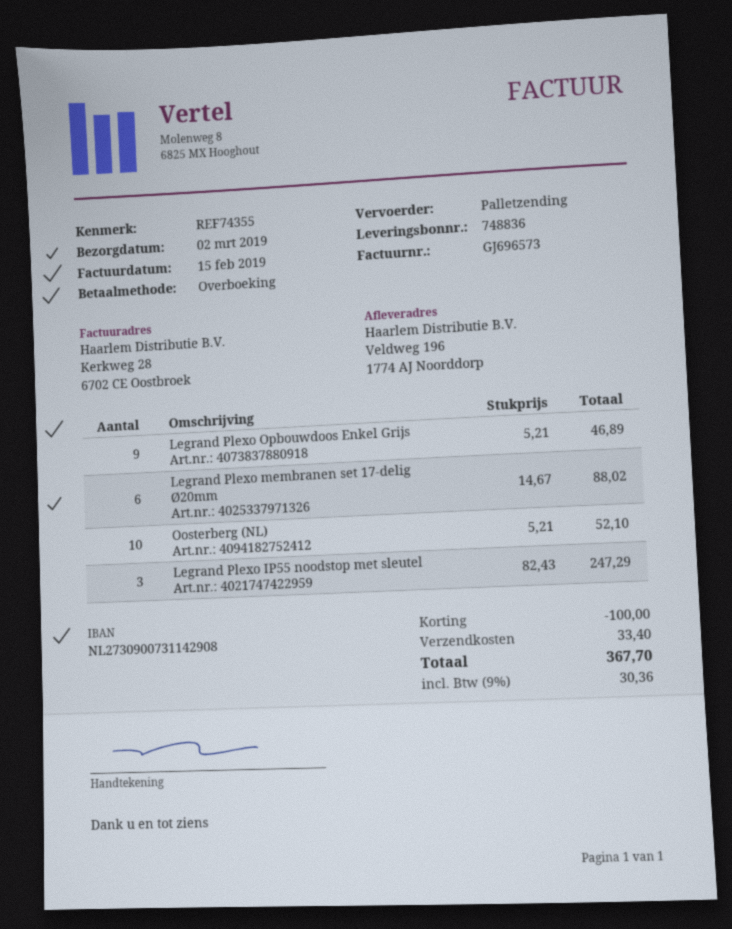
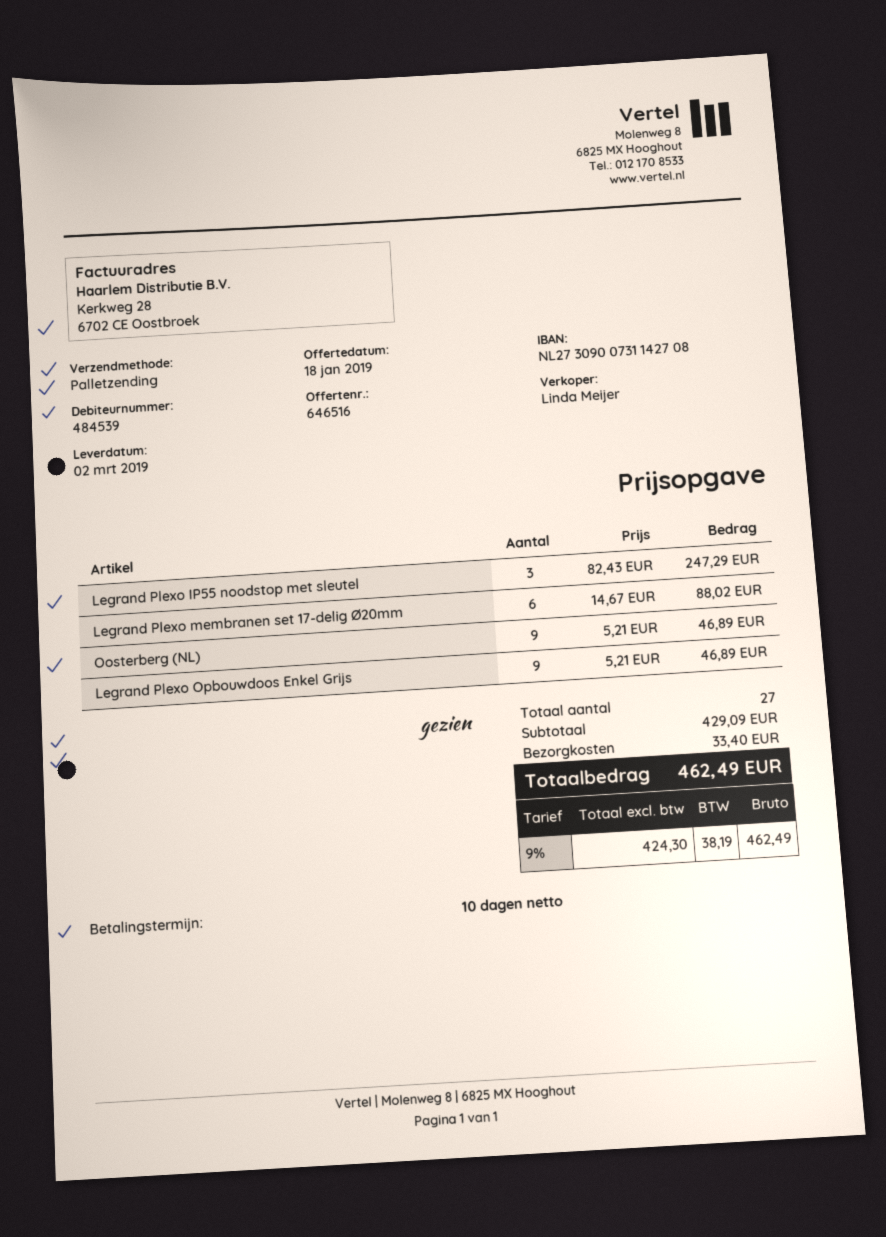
bank account: NL2730900731142908 -> NL2730900731142708
Oosterberg (NL): 10 x 5.21 = 52.10 -> 9 x 5.21 = 46.89
discount: 100.00 -> none
tax: 9% = 30.36 -> 9% = 38.19
total: 367.70 -> 462.49

